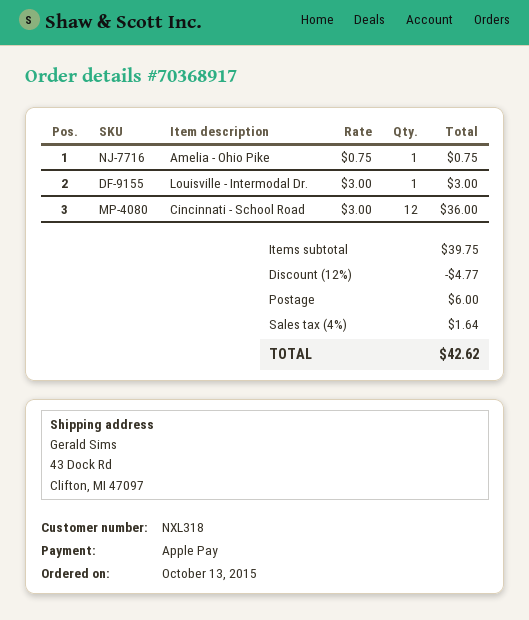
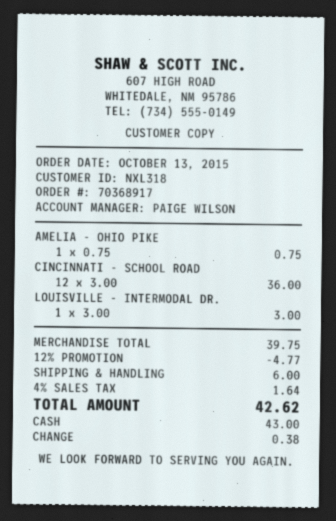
payment method: Apple Pay -> cash

